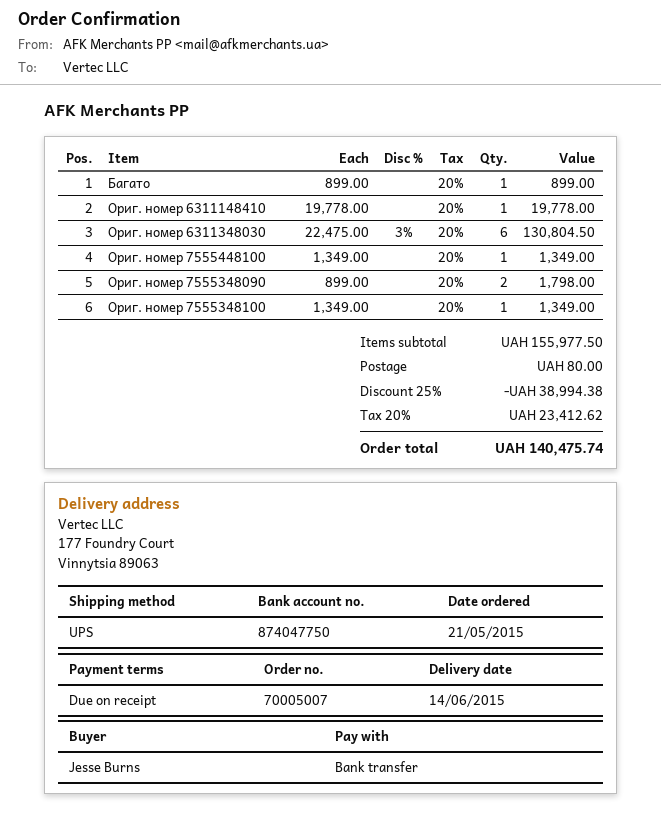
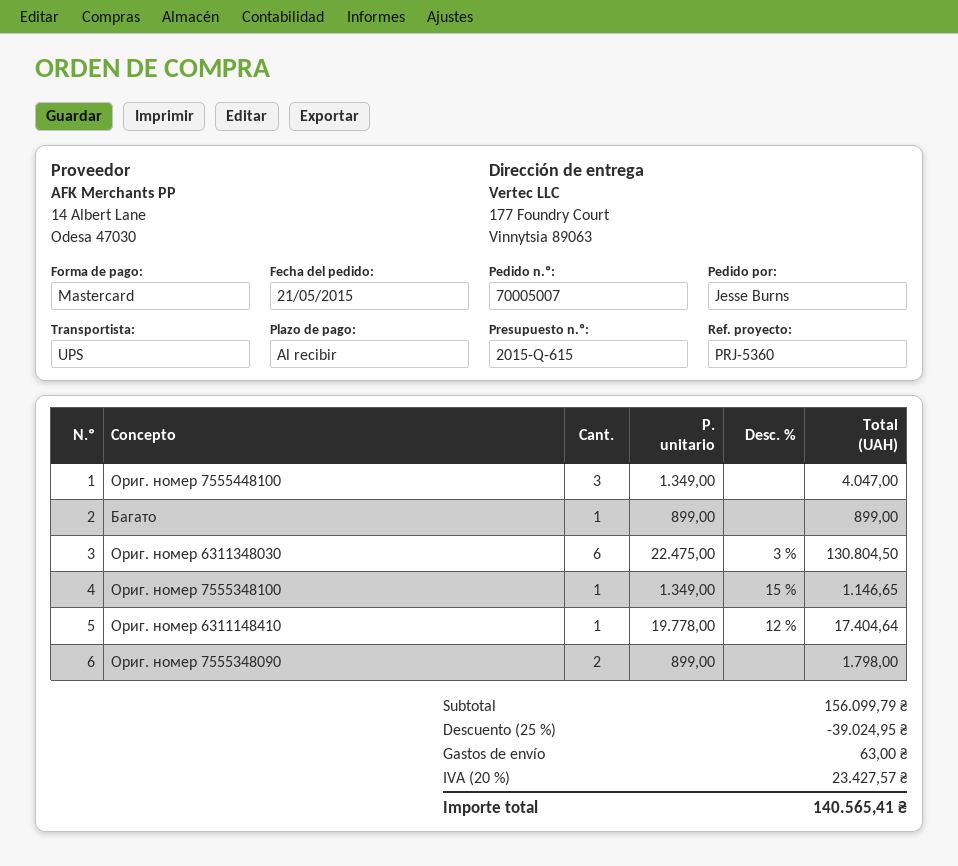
payment method: bank transfer -> Mastercard
Ориг. номер 6311148410: 1 x 19778.00 = 19778.00 -> 1 x 19778.00 - 12% = 17404.64
Ориг. номер 7555448100: 1 x 1349.00 = 1349.00 -> 3 x 1349.00 = 4047.00
Ориг. номер 7555348100: 1 x 1349.00 = 1349.00 -> 1 x 1349.00 - 15% = 1146.65
subtotal: 155977.50 -> 156099.79
discount: 25% = 38994.38 -> 25% = 39024.95
shipping: 80.00 -> 63.00
tax: 20% = 23412.62 -> 20% = 23427.57
total: 140475.74 -> 140565.41

